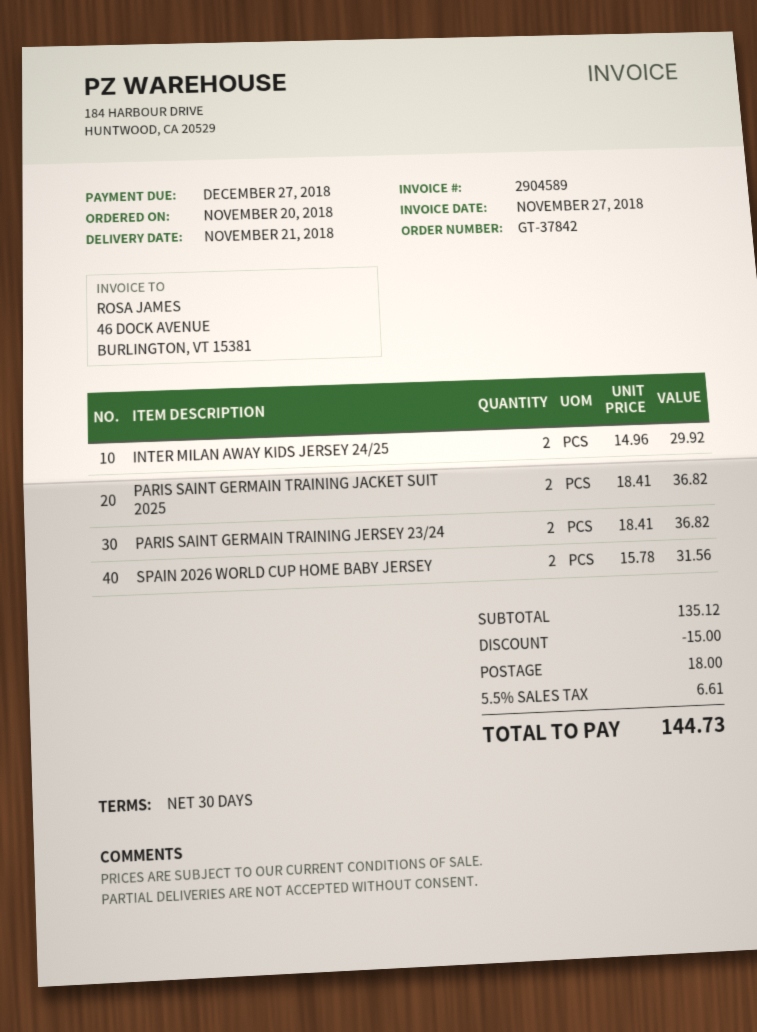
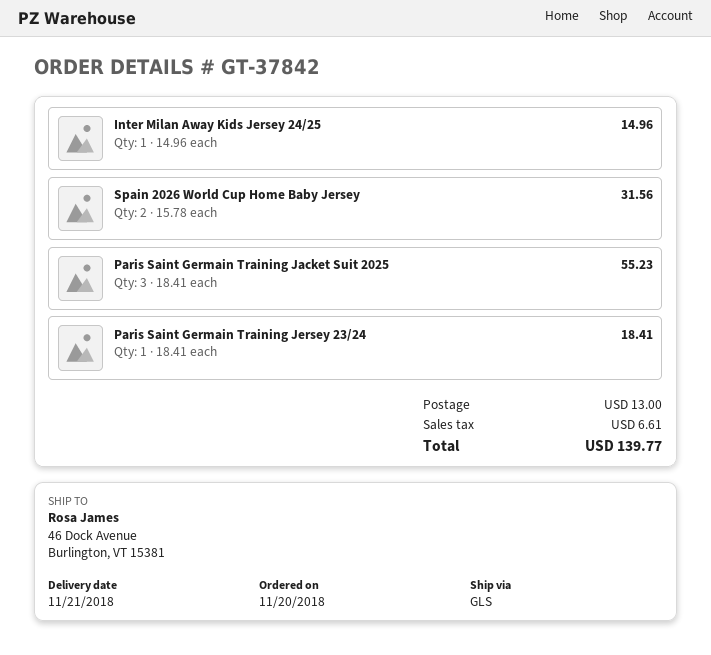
INTER MILAN AWAY KIDS JERSEY 24/25: 2 x 14.96 = 29.92 -> 1 x 14.96 = 14.96
PARIS SAINT GERMAIN TRAINING JACKET SUIT 2025: 2 x 18.41 = 36.82 -> 3 x 18.41 = 55.23
PARIS SAINT GERMAIN TRAINING JERSEY 23/24: 2 x 18.41 = 36.82 -> 1 x 18.41 = 18.41
discount: 15.00 -> none
shipping: 18.00 -> 13.00
total: 144.73 -> 139.77

